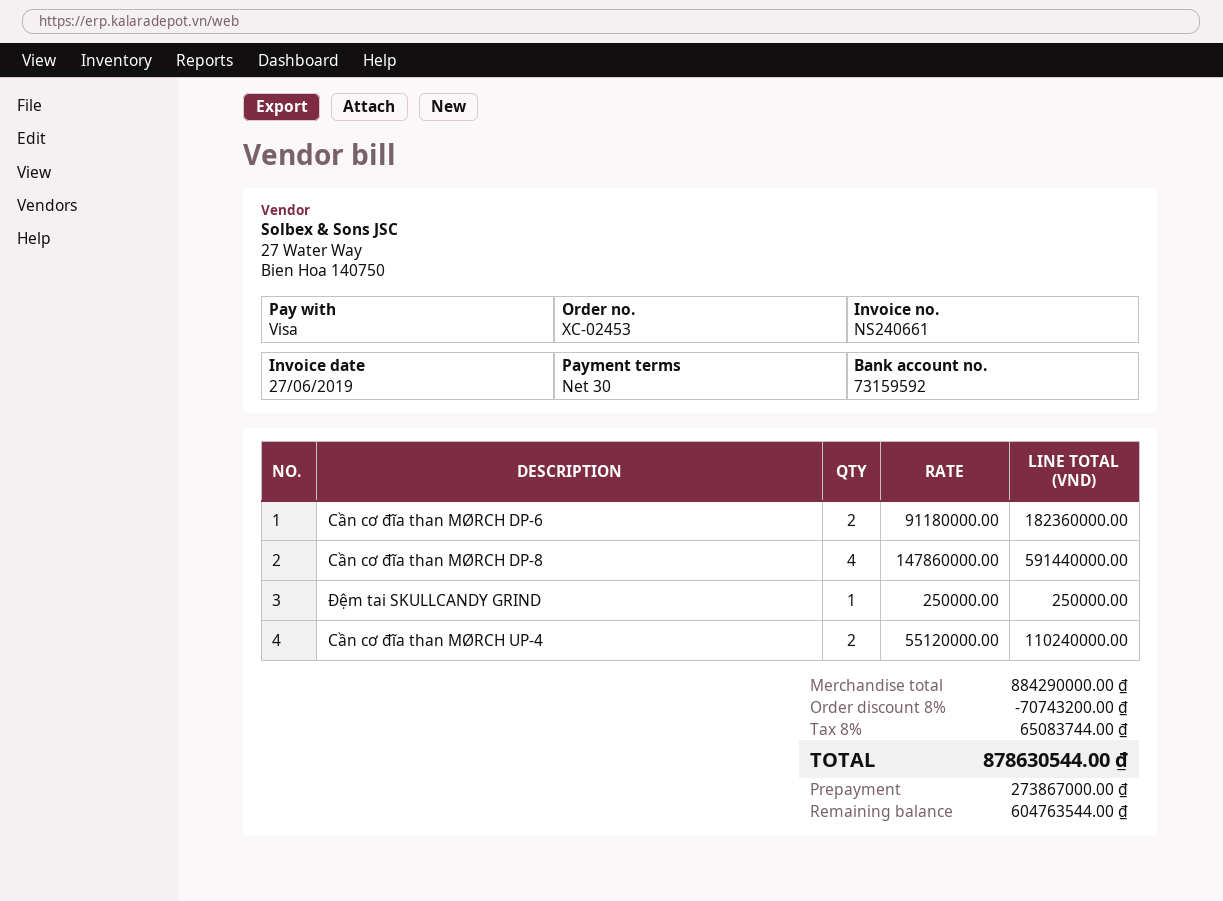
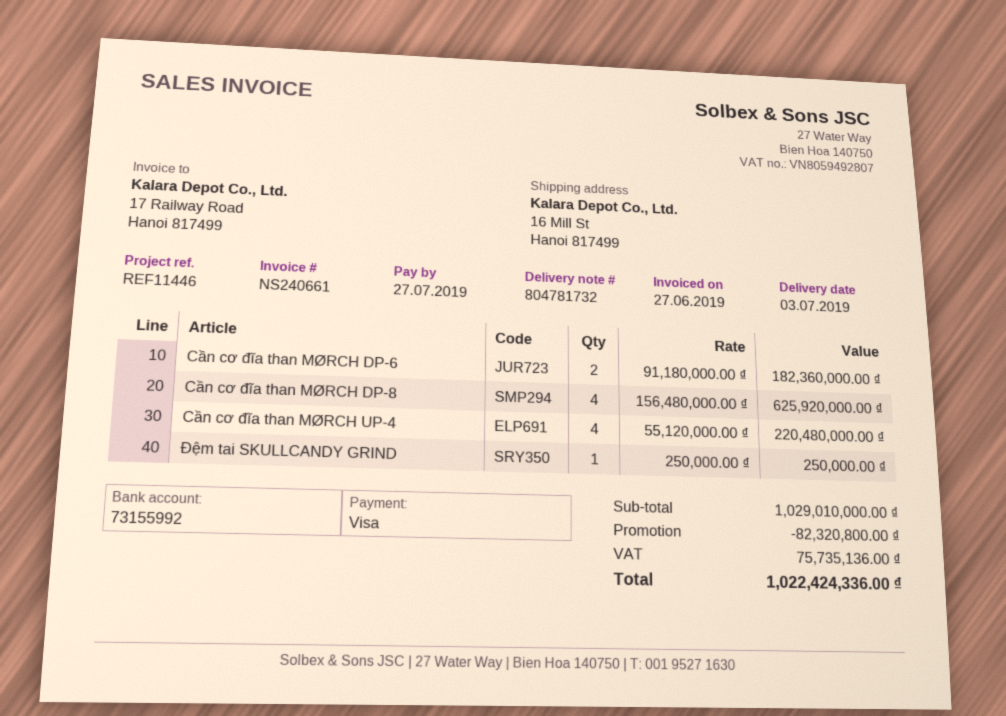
bank account: 73159592 -> 73155992
Cần cơ đĩa than MØRCH DP-8: 4 x 147860000.00 = 591440000.00 -> 4 x 156480000.00 = 625920000.00
Cần cơ đĩa than MØRCH UP-4: 2 x 55120000.00 = 110240000.00 -> 4 x 55120000.00 = 220480000.00
subtotal: 884290000.00 -> 1029010000.00
discount: 70743200.00 -> 82320800.00
tax: 65083744.00 -> 75735136.00
total: 878630544.00 -> 1022424336.00

